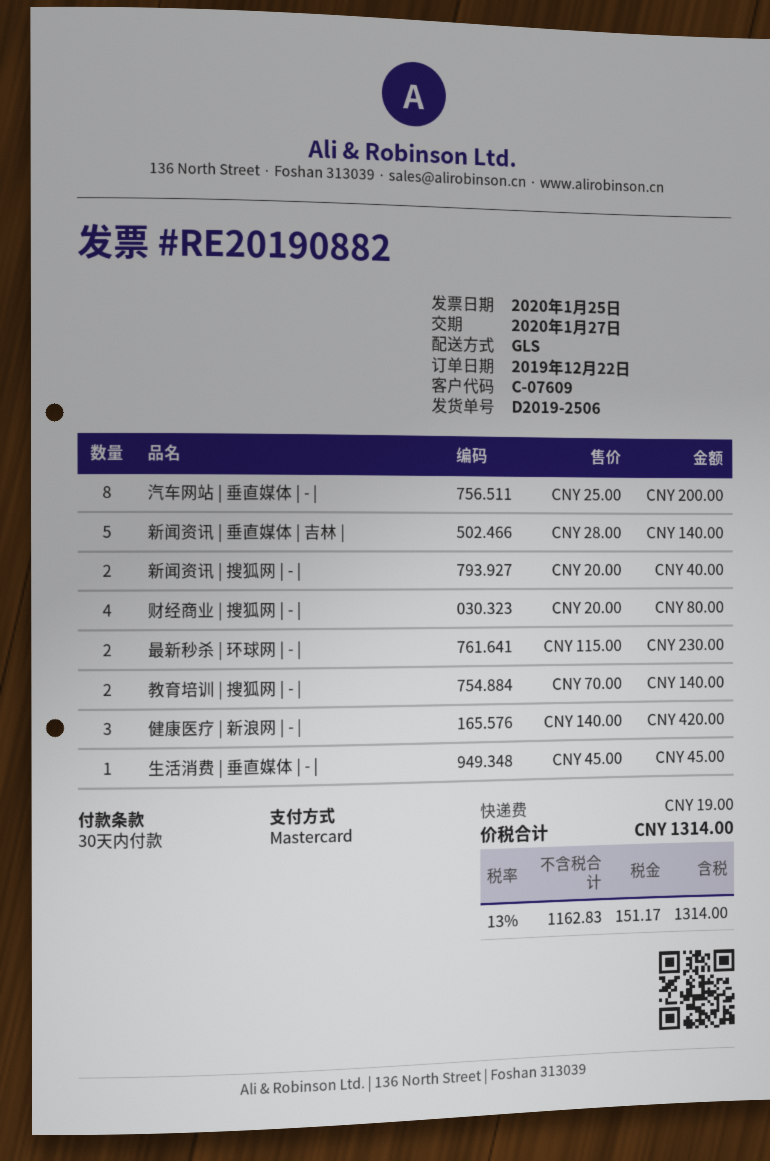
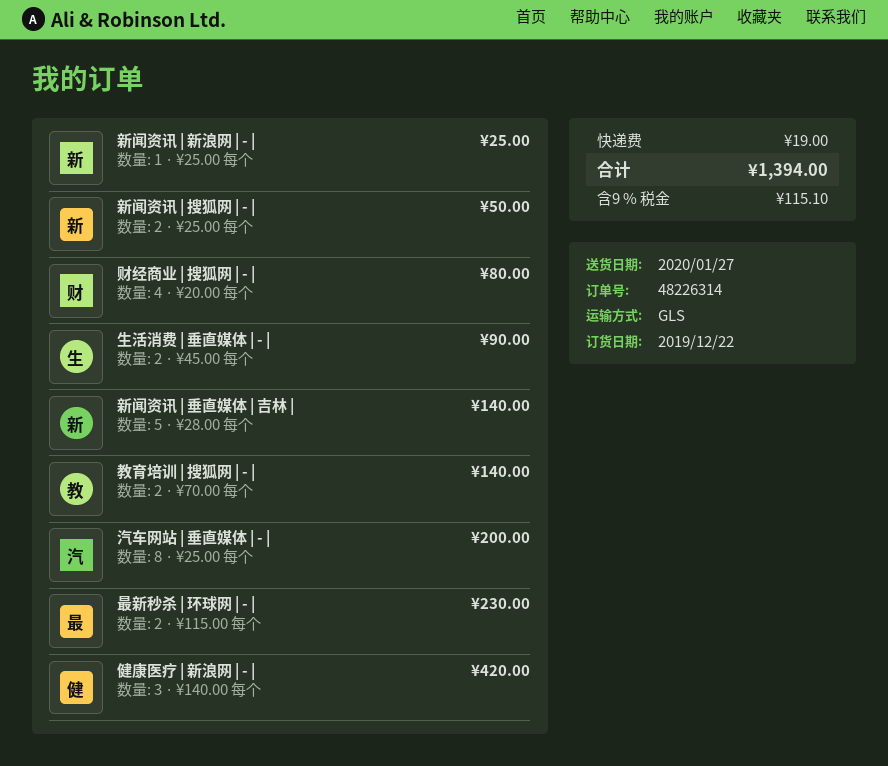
新闻资讯 | 搜狐网 | - |: 2 x 20.00 = 40.00 -> 2 x 25.00 = 50.00
生活消费 | 垂直媒体 | - |: 1 x 45.00 = 45.00 -> 2 x 45.00 = 90.00
新闻资讯 | 新浪网 | - |: none -> 1 x 25.00 = 25.00
tax: 13% = 151.17 -> 9% = 115.10
total: 1314.00 -> 1394.00

